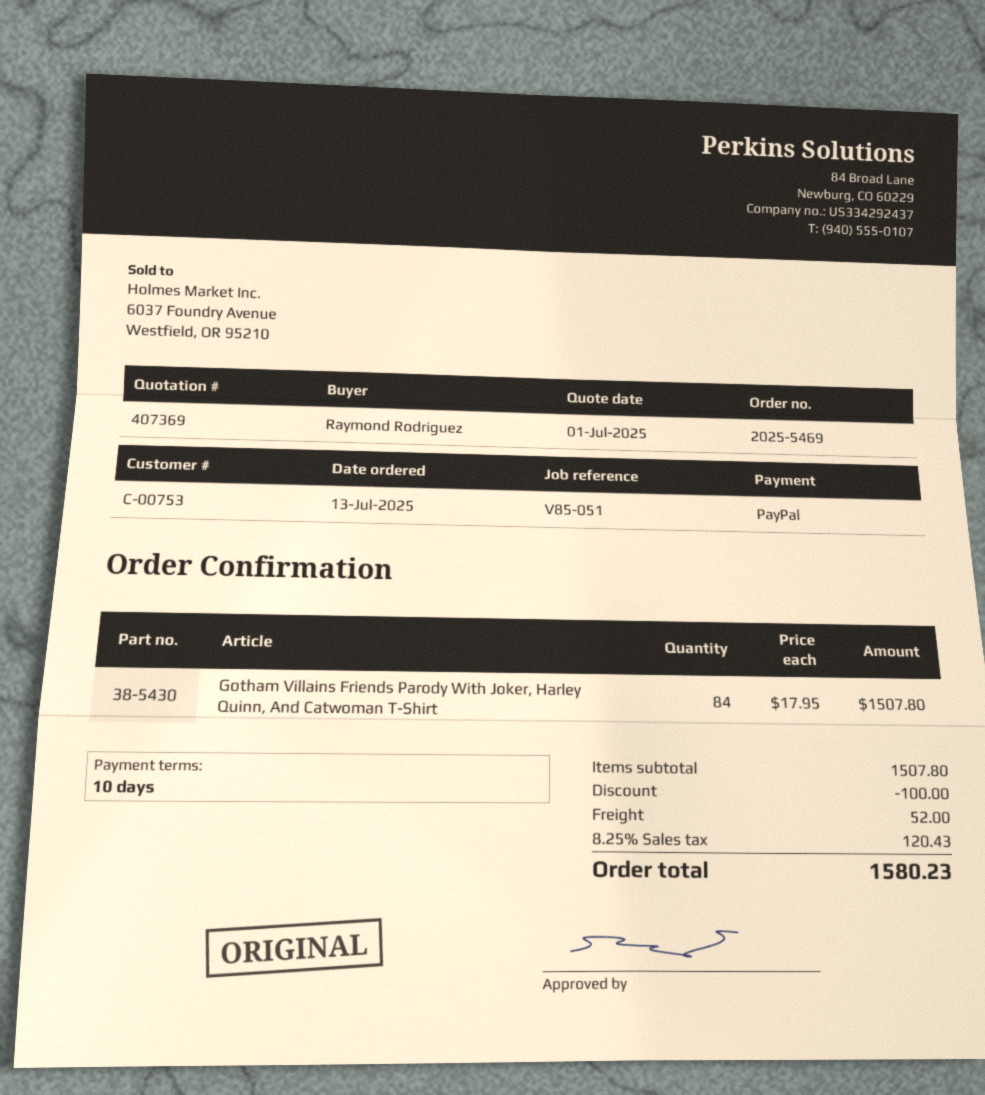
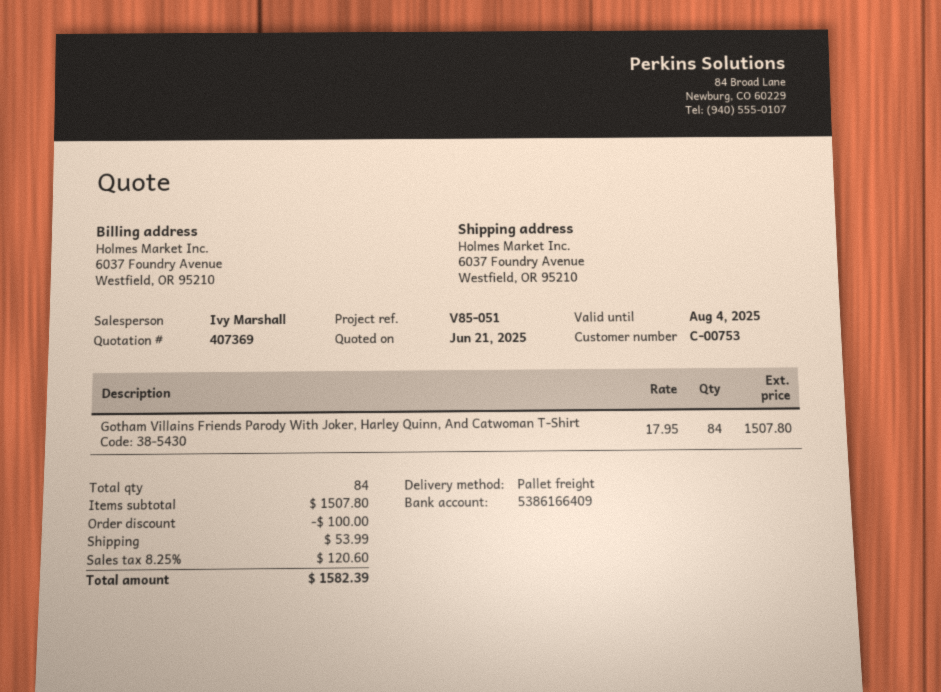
quote date: 2025-07-01 -> 2025-06-21
shipping: 52.00 -> 53.99
tax: 8.25% = 120.43 -> 8.25% = 120.60
total: 1580.23 -> 1582.39

